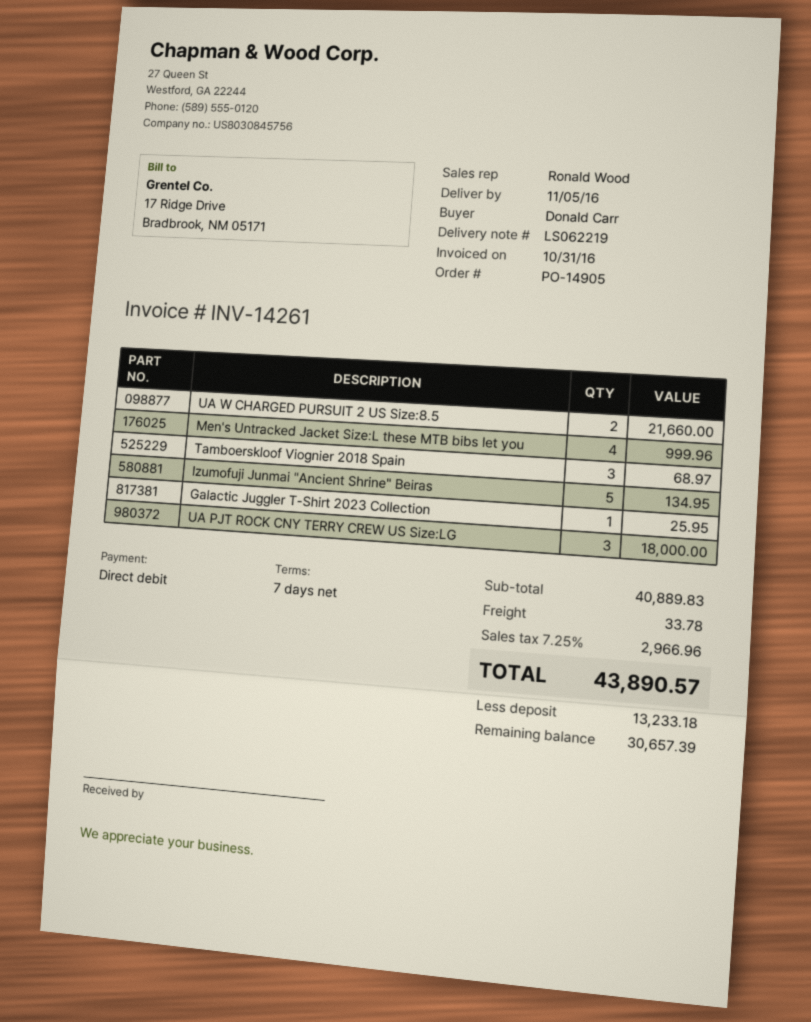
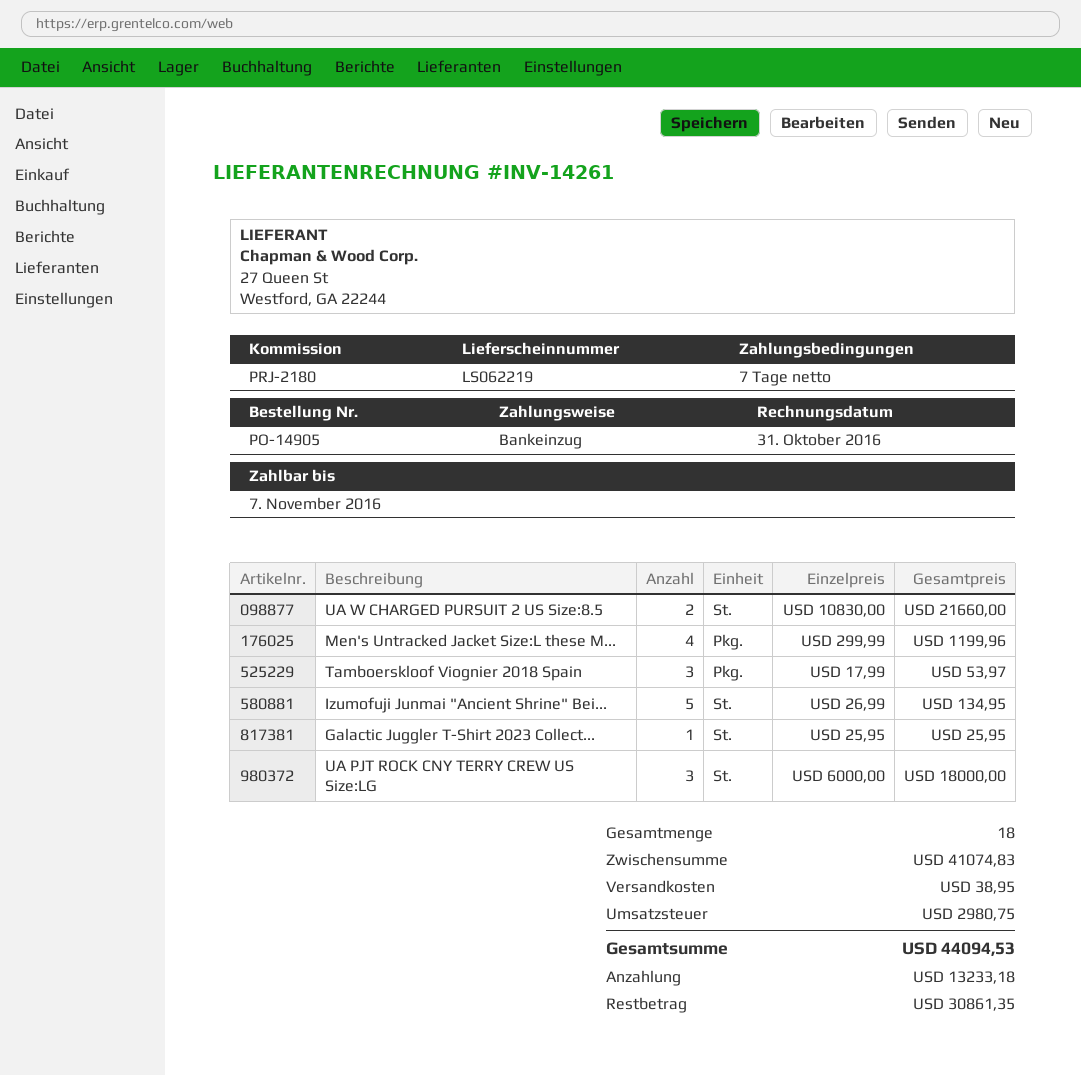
Men's Untracked Jacket Size:L these MTB bibs let you: 4 for 999.96 -> 4 for 1199.96
Tamboerskloof Viognier 2018 Spain: 3 for 68.97 -> 3 for 53.97
subtotal: 40889.83 -> 41074.83
shipping: 33.78 -> 38.95
tax: 2966.96 -> 2980.75
total: 43890.57 -> 44094.53
balance: 30657.39 -> 30861.35

